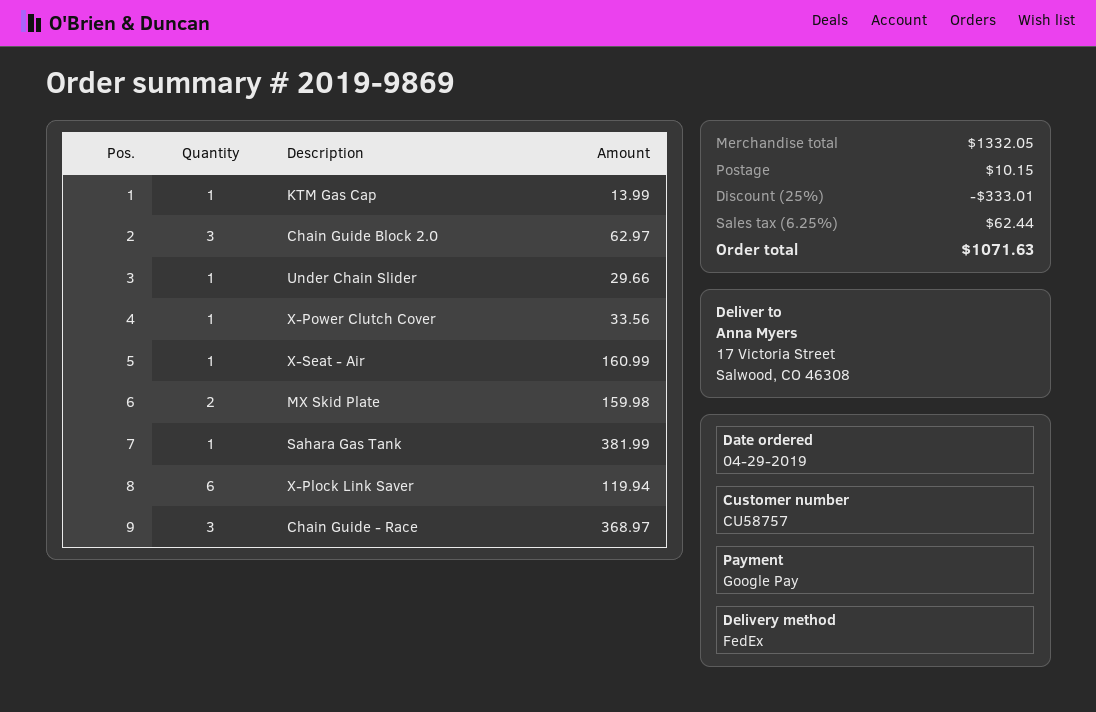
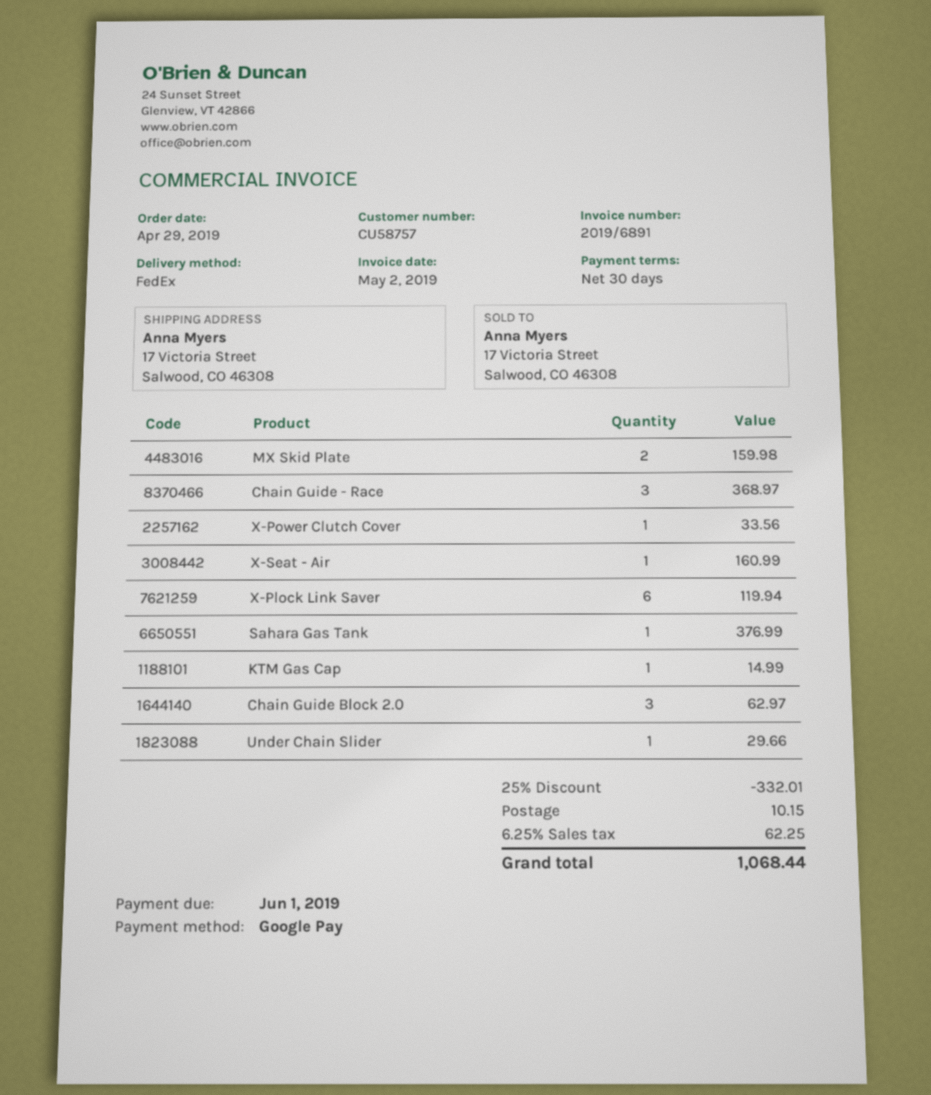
KTM Gas Cap: 1 for 13.99 -> 1 for 14.99
Sahara Gas Tank: 1 for 381.99 -> 1 for 376.99
discount: 25% = 333.01 -> 25% = 332.01
tax: 6.25% = 62.44 -> 6.25% = 62.25
total: 1071.63 -> 1068.44

